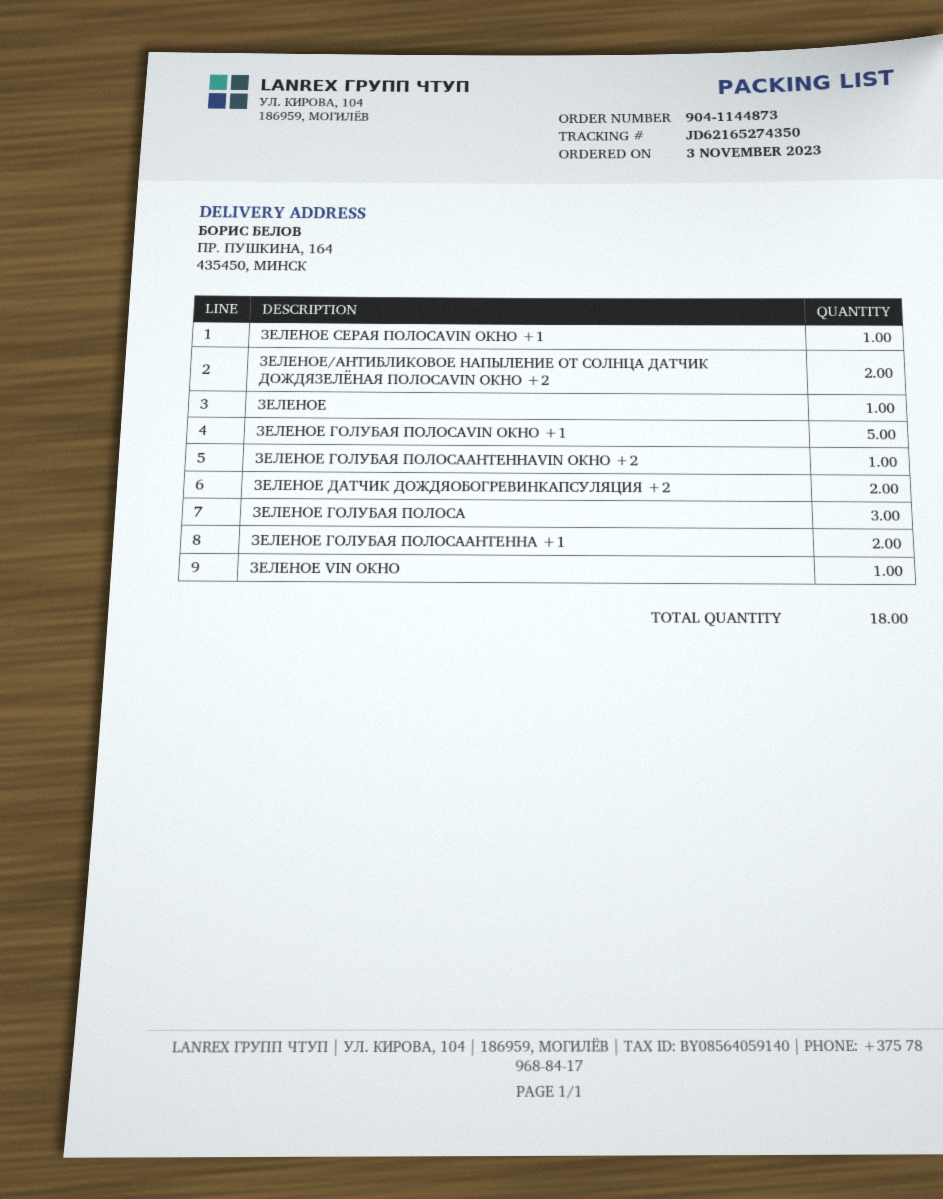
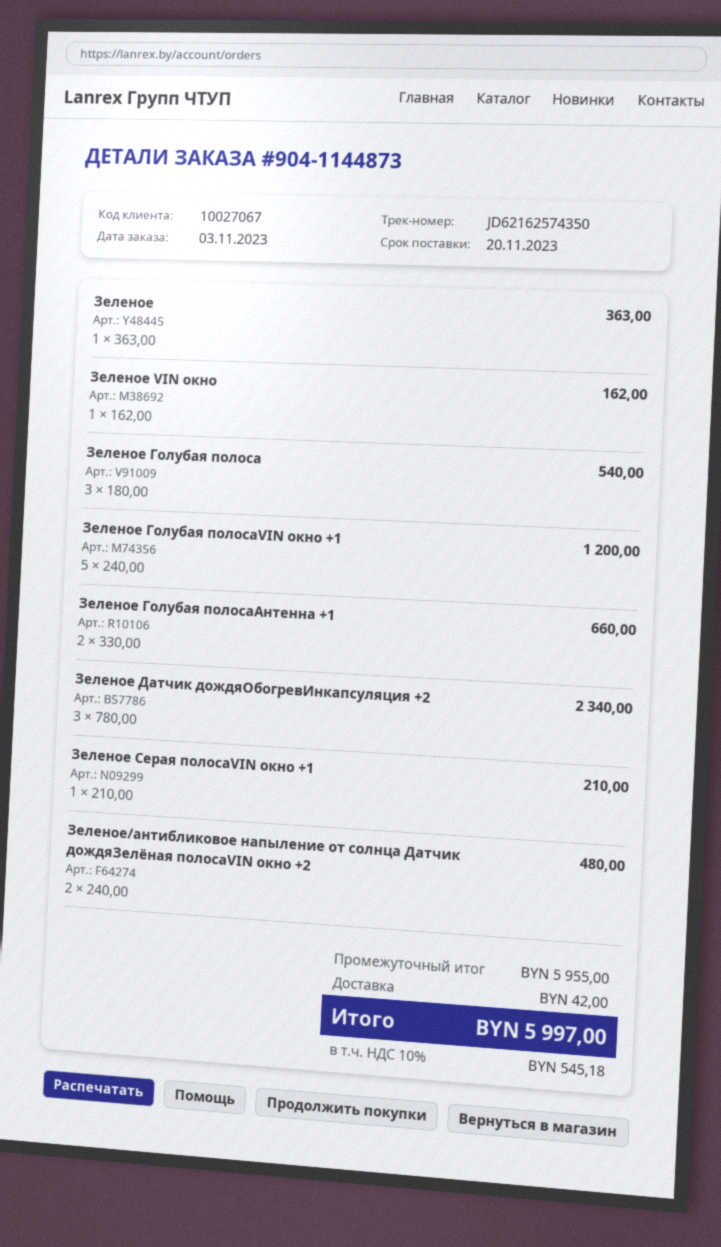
tracking number: JD62165274350 -> JD62162574350
ЗЕЛЕНОЕ ГОЛУБАЯ ПОЛОСААНТЕННАVIN ОКНО +2: 1 -> none
ЗЕЛЕНОЕ ДАТЧИК ДОЖДЯОБОГРЕВИНКАПСУЛЯЦИЯ +2: 2 -> 3

